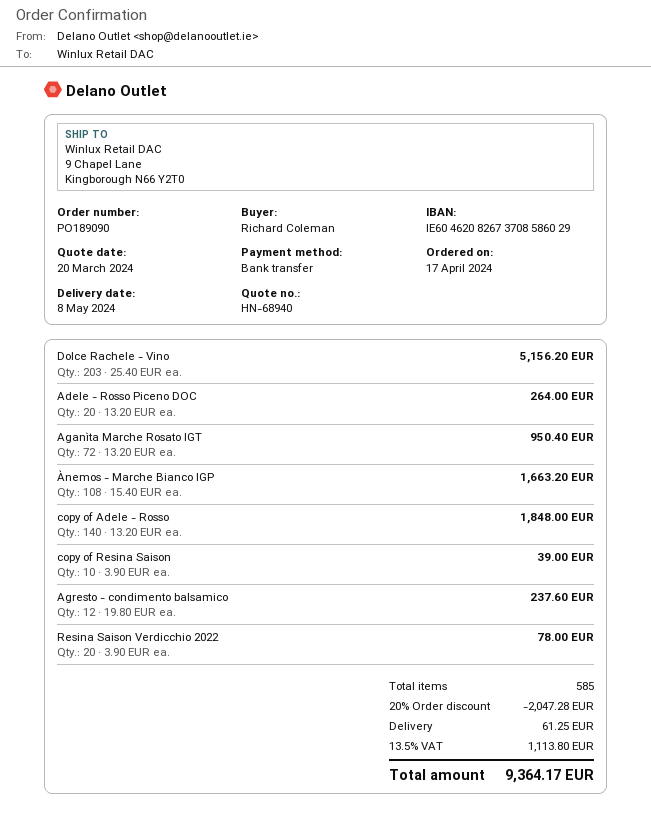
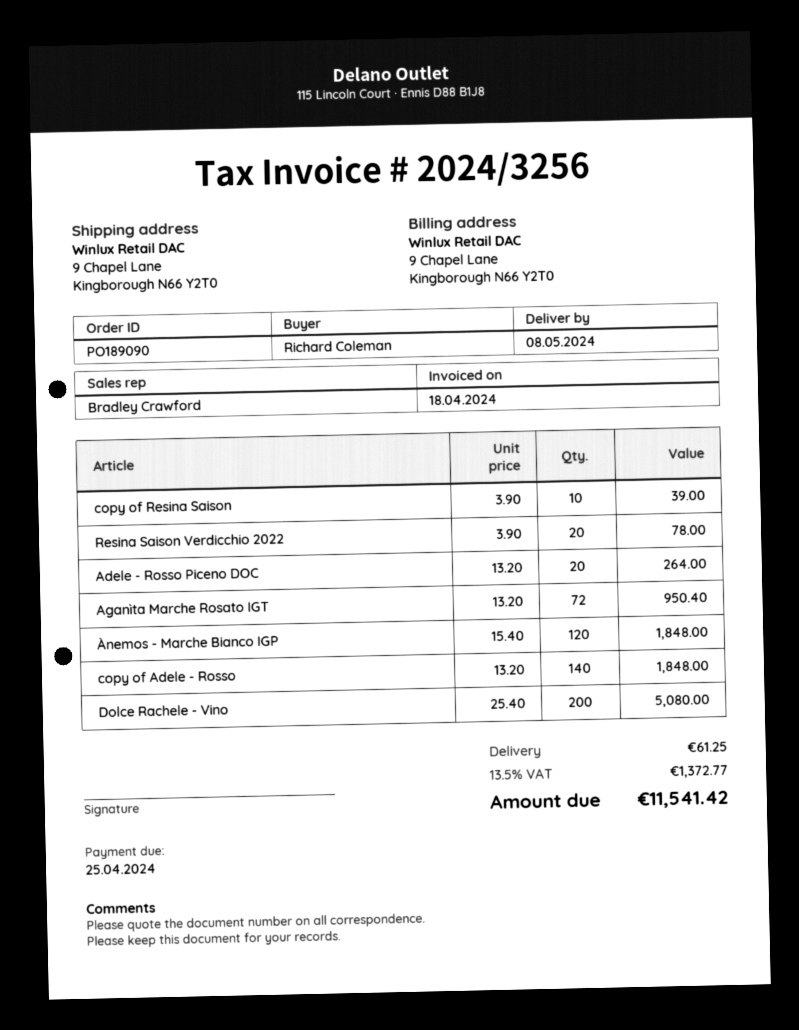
Dolce Rachele - Vino: 203 x 25.40 = 5156.20 -> 200 x 25.40 = 5080.00
Ànemos - Marche Bianco IGP: 108 x 15.40 = 1663.20 -> 120 x 15.40 = 1848.00
Agresto - condimento balsamico: 12 x 19.80 = 237.60 -> none
discount: 20% = 2047.28 -> none
tax: 13.5% = 1113.80 -> 13.5% = 1372.77
total: 9364.17 -> 11541.42

